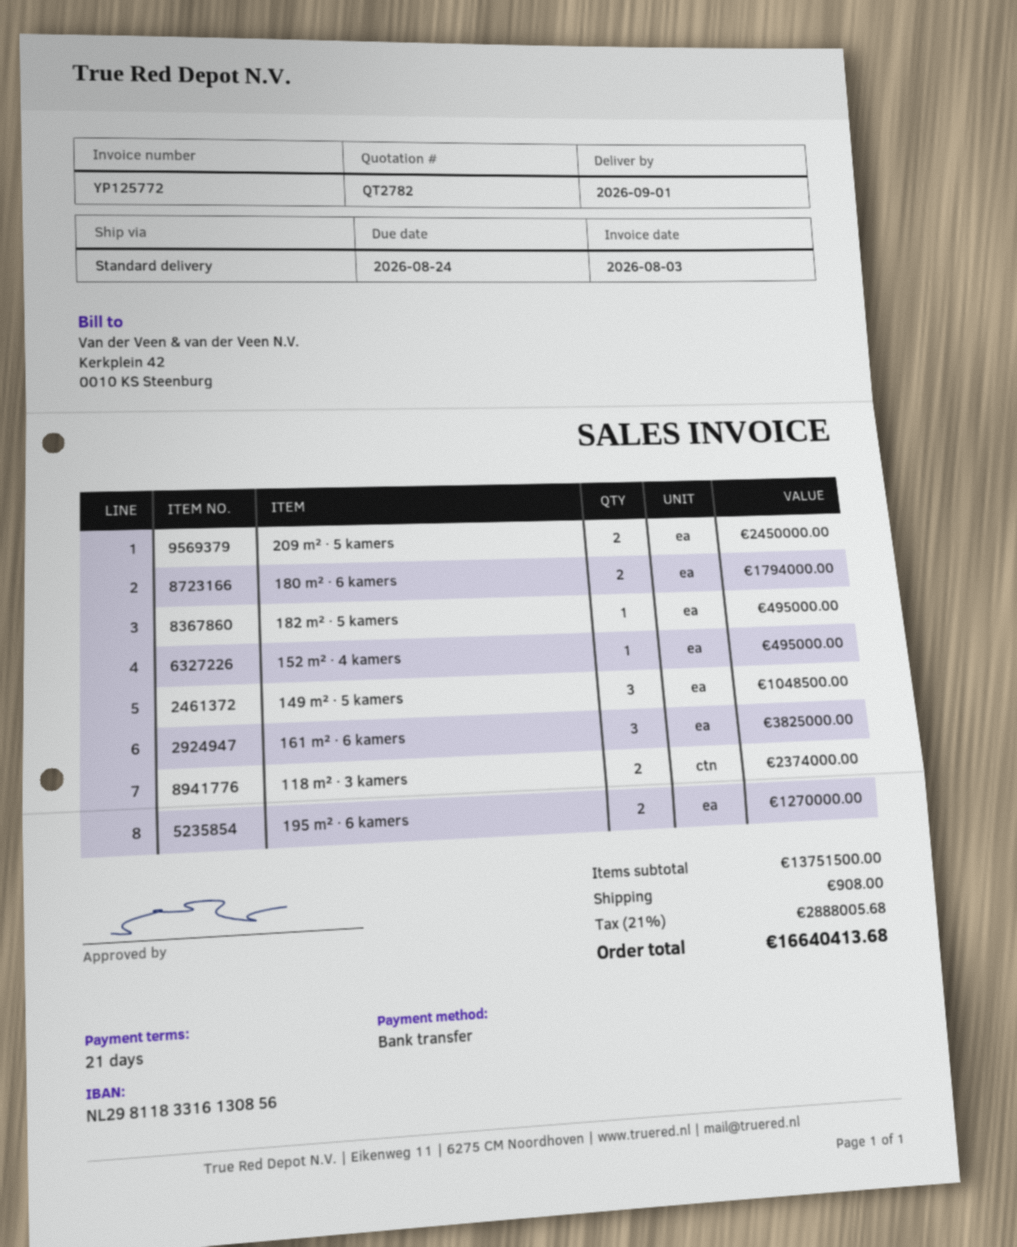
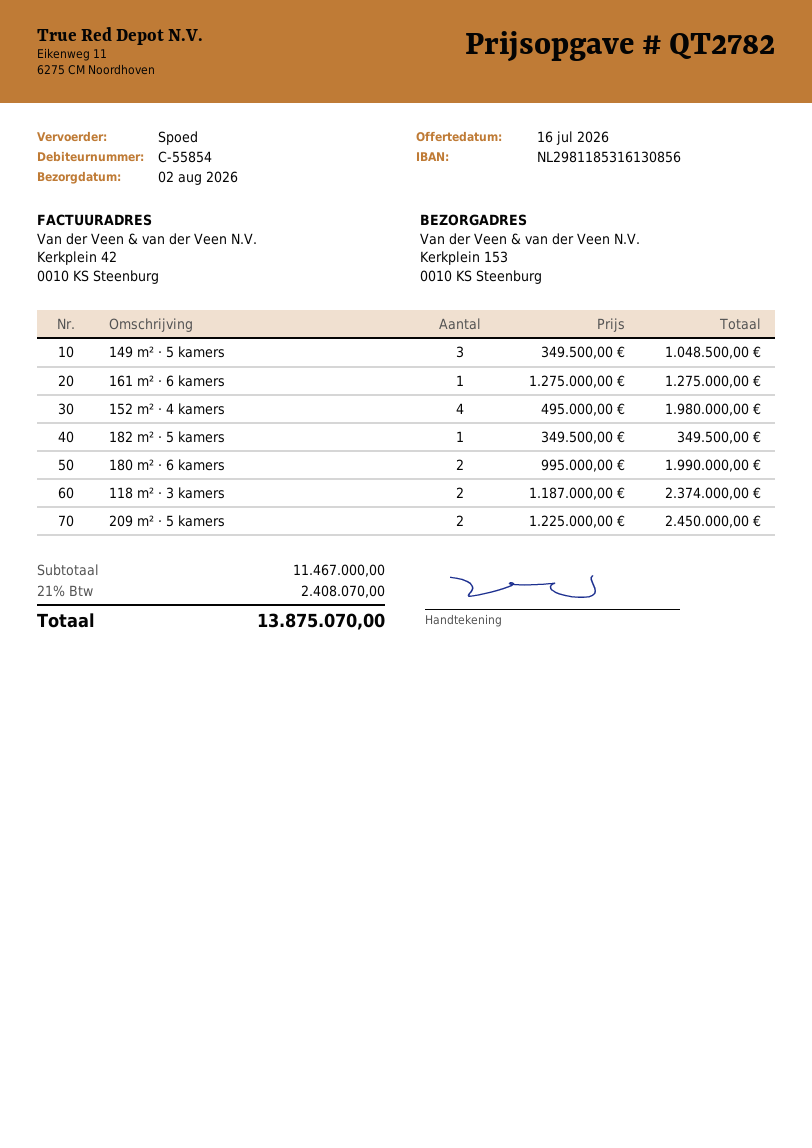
delivery date: 2026-09-01 -> 2026-08-02
bank account: NL2981183316130856 -> NL2981185316130856
shipping method: standard -> express
180 m² · 6 kamers: 2 for 1794000.00 -> 2 for 1990000.00
182 m² · 5 kamers: 1 for 495000.00 -> 1 for 349500.00
152 m² · 4 kamers: 1 for 495000.00 -> 4 for 1980000.00
161 m² · 6 kamers: 3 for 3825000.00 -> 1 for 1275000.00
195 m² · 6 kamers: 2 for 1270000.00 -> none
subtotal: 13751500.00 -> 11467000.00
shipping: 908.00 -> none
tax: 21% = 2888005.68 -> 21% = 2408070.00
total: 16640413.68 -> 13875070.00

